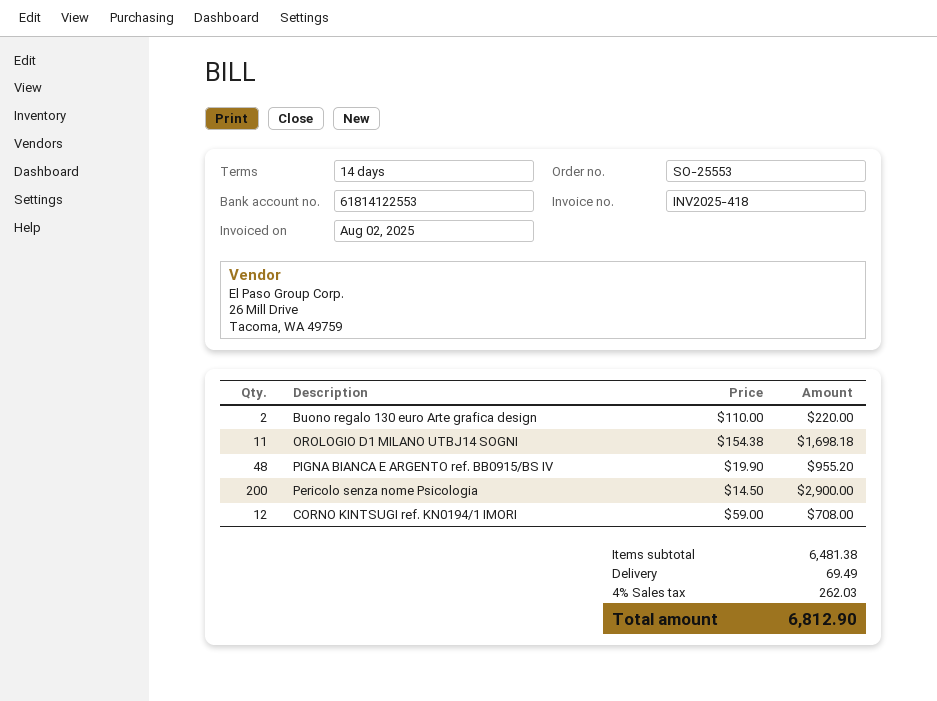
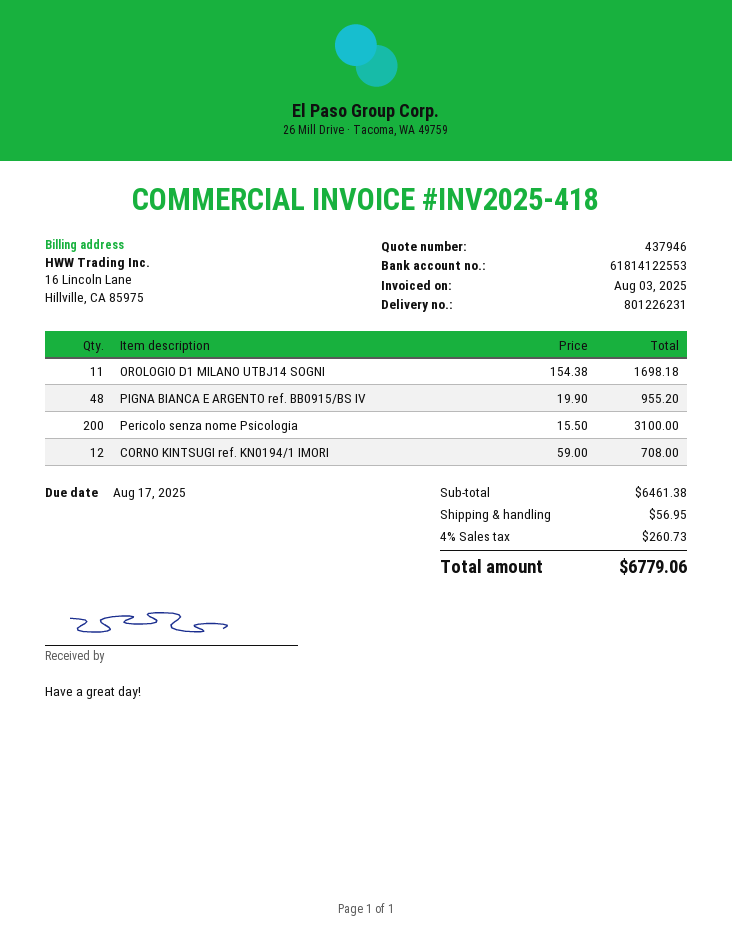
invoice date: 2025-08-02 -> 2025-08-03
Buono regalo 130 euro Arte grafica design: 2 x 110.00 = 220.00 -> none
Pericolo senza nome Psicologia: 200 x 14.50 = 2900.00 -> 200 x 15.50 = 3100.00
subtotal: 6481.38 -> 6461.38
shipping: 69.49 -> 56.95
tax: 4% = 262.03 -> 4% = 260.73
total: 6812.90 -> 6779.06

